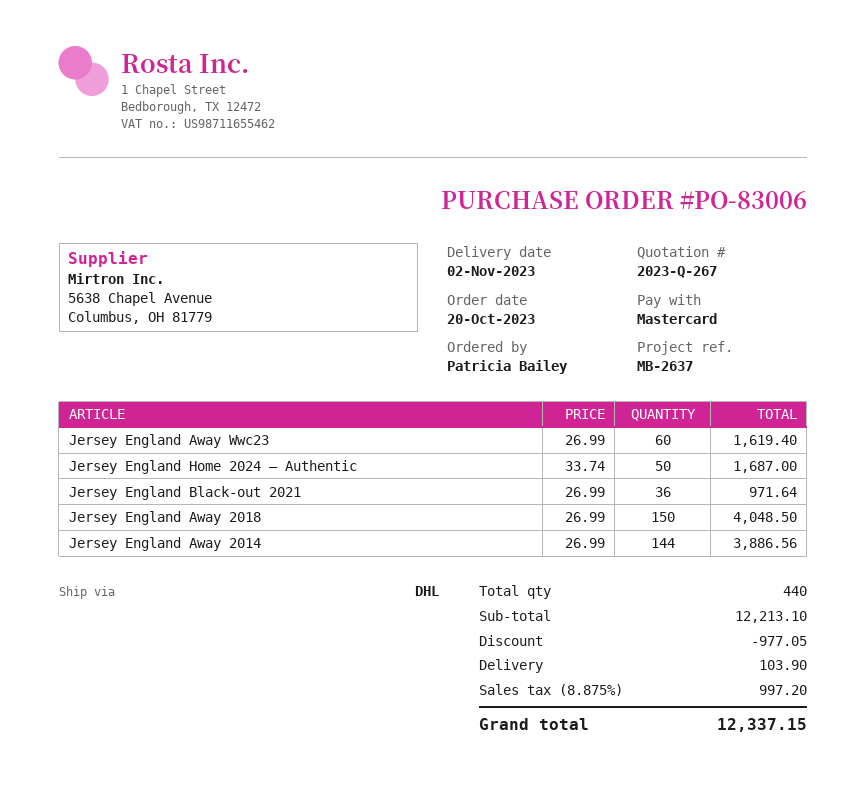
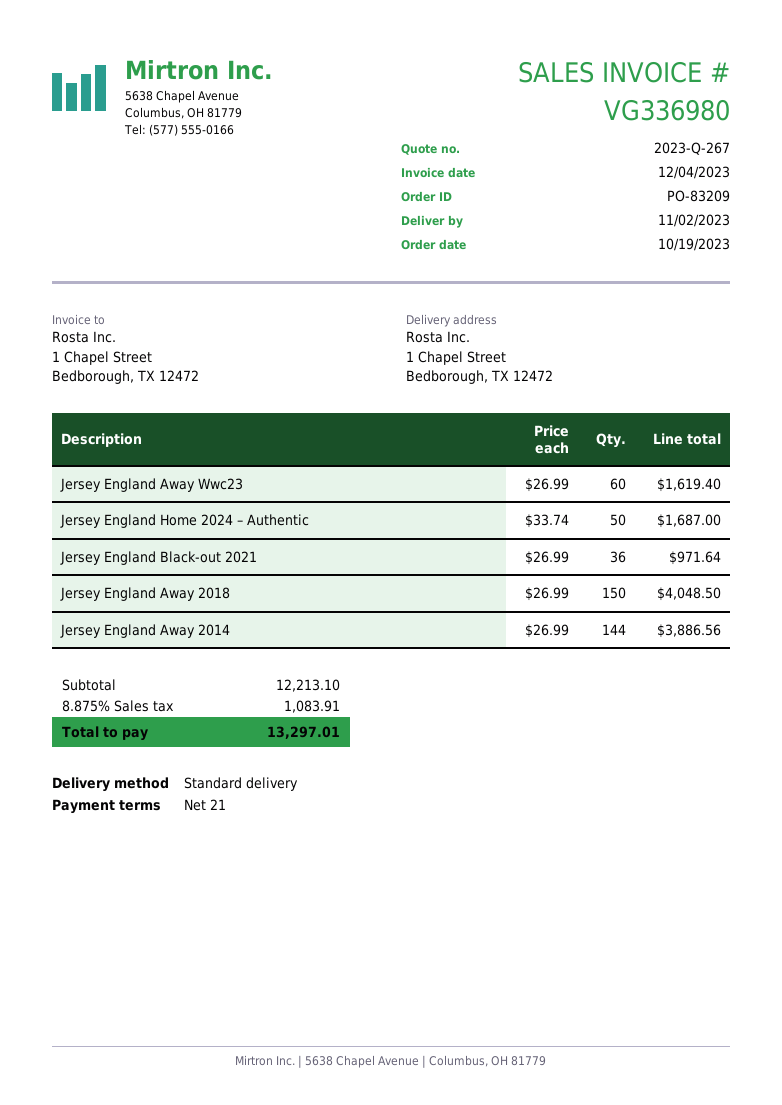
order number: PO-83006 -> PO-83209
order date: 2023-10-20 -> 2023-10-19
shipping method: DHL -> standard
discount: 977.05 -> none
shipping: 103.90 -> none
tax: 8.875% = 997.20 -> 8.875% = 1083.91
total: 12337.15 -> 13297.01

